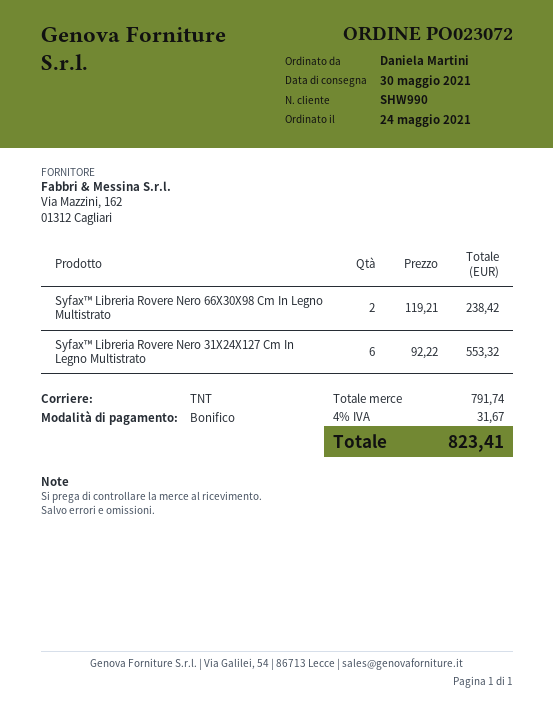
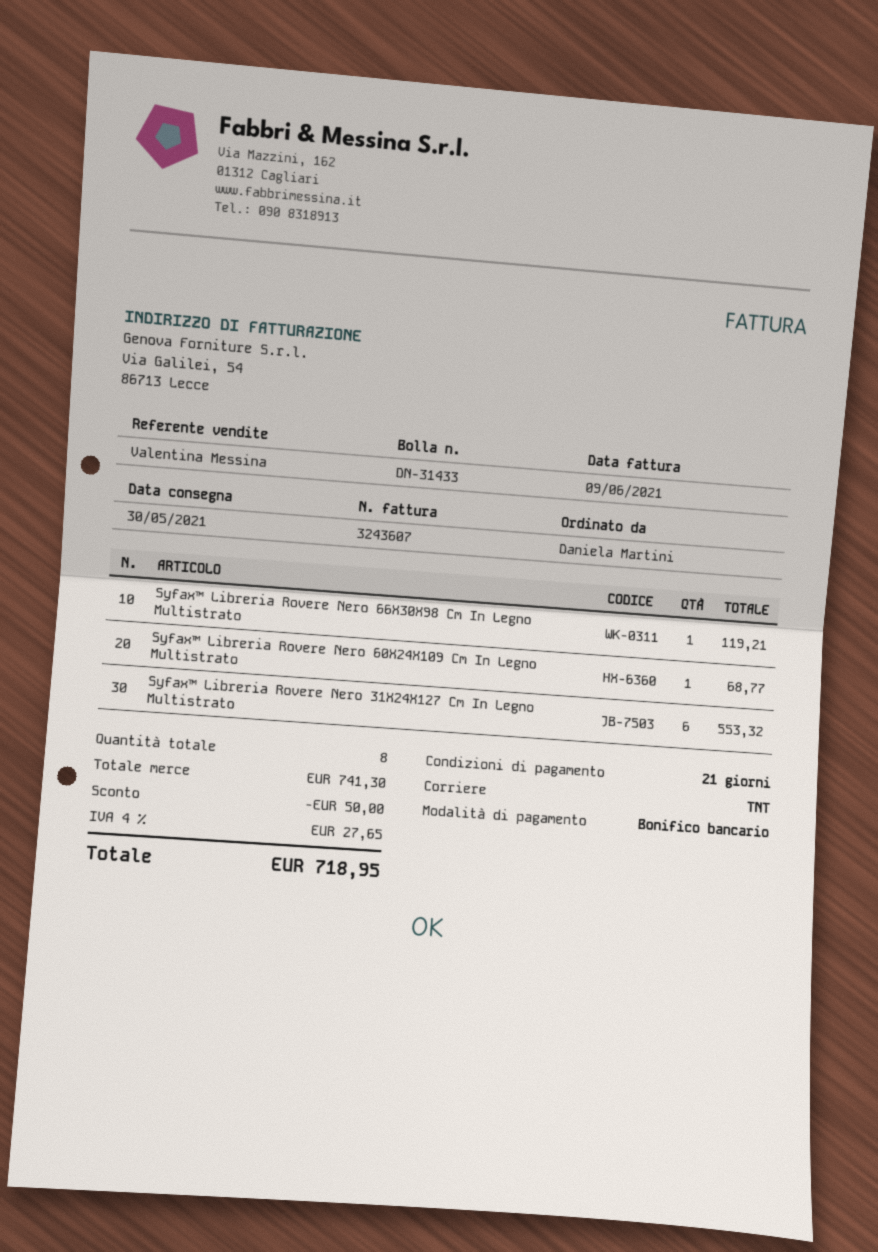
Syfax™ Libreria Rovere Nero 66X30X98 Cm In Legno Multistrato: 2 for 238.42 -> 1 for 119.21
Syfax™ Libreria Rovere Nero 60X24X109 Cm In Legno Multistrato: none -> 1 for 68.77
subtotal: 791.74 -> 741.30
discount: none -> 50.00
tax: 4% = 31.67 -> 4% = 27.65
total: 823.41 -> 718.95

